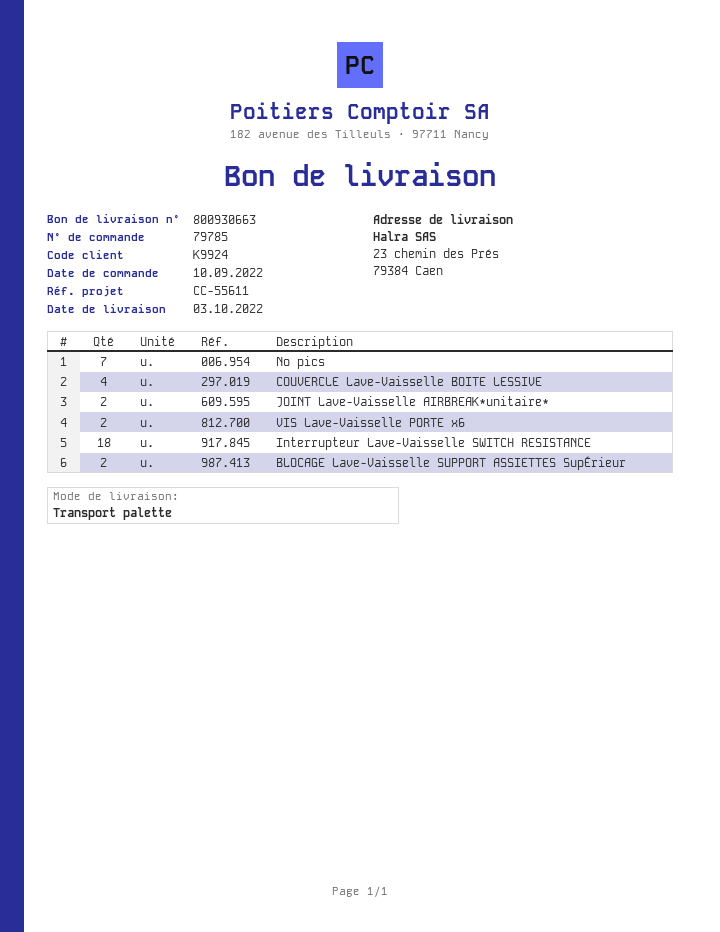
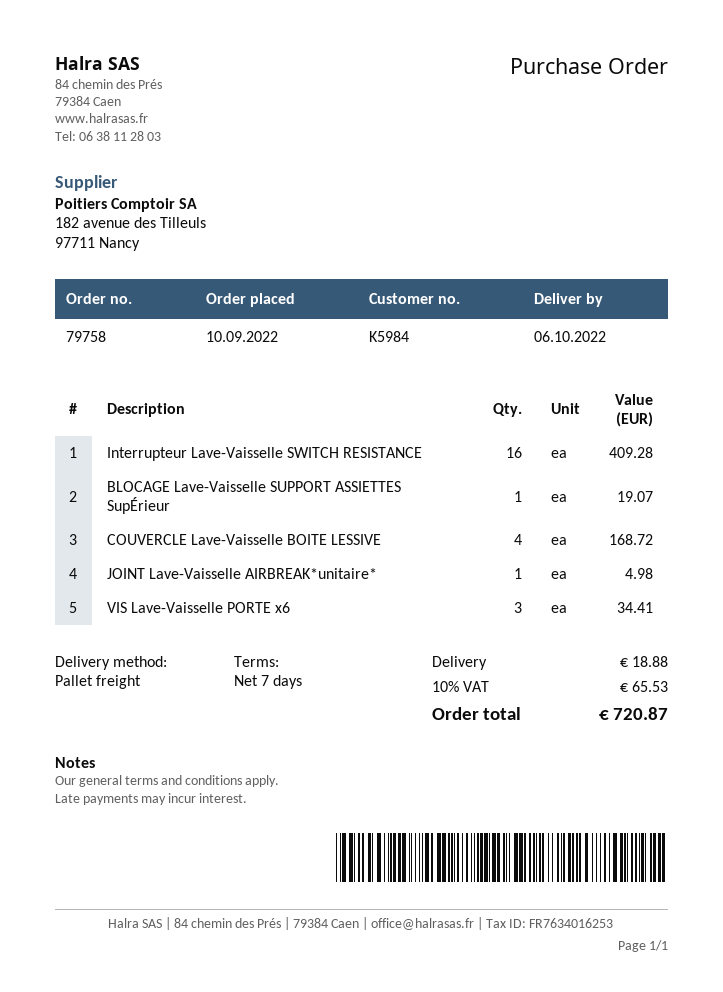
order number: 79785 -> 79758
delivery date: 2022-10-03 -> 2022-10-06
customer number: K9924 -> K5984
No pics: 7 -> none
JOINT Lave-Vaisselle AIRBREAK*unitaire*: 2 -> 1
VIS Lave-Vaisselle PORTE x6: 2 -> 3
Interrupteur Lave-Vaisselle SWITCH RESISTANCE: 18 -> 16
BLOCAGE Lave-Vaisselle SUPPORT ASSIETTES SupÉrieur: 2 -> 1

